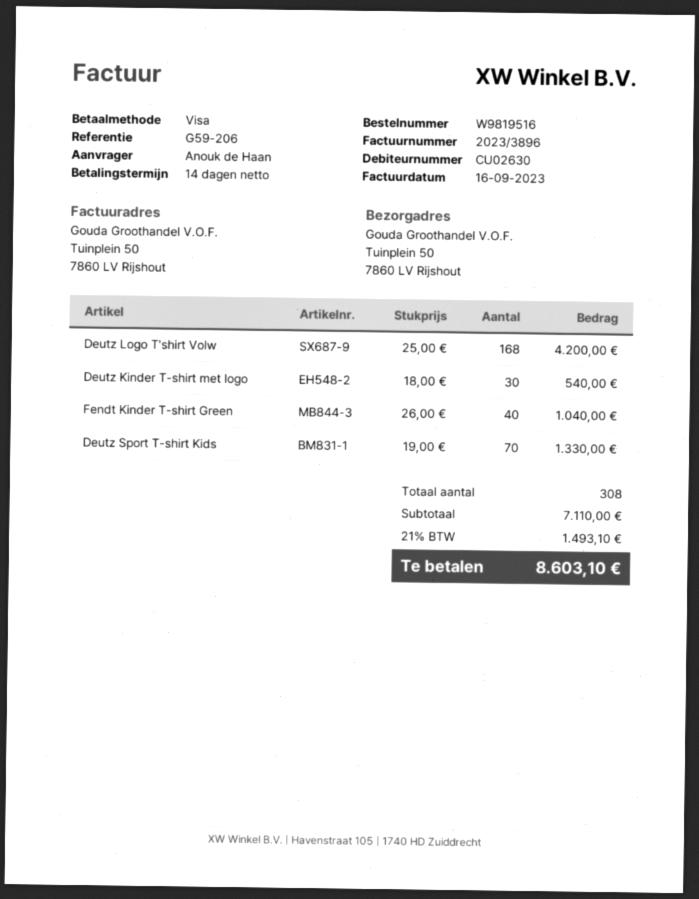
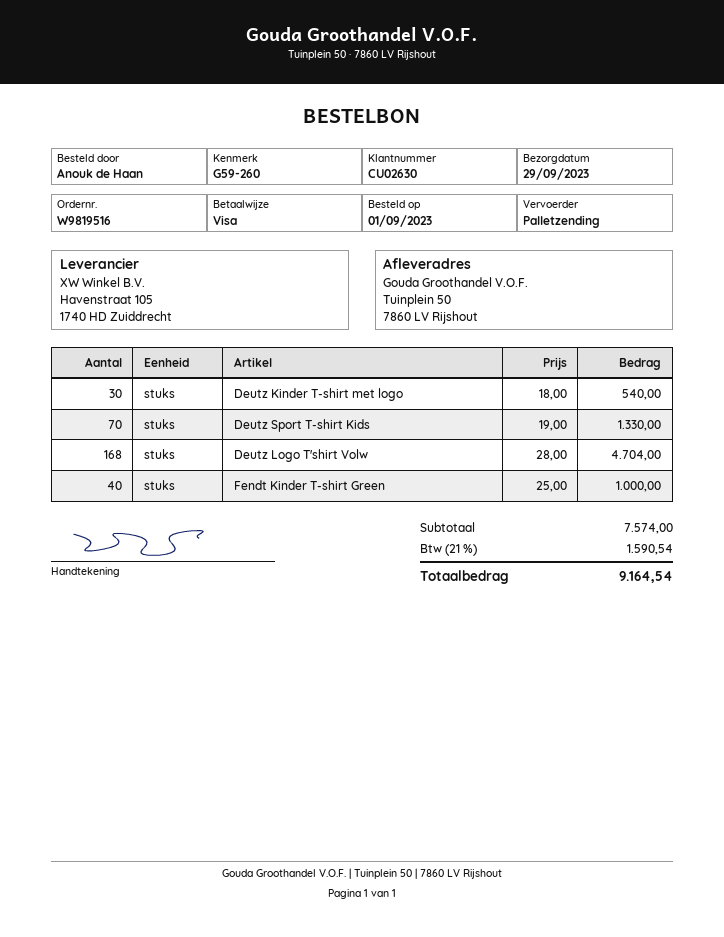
reference: G59-206 -> G59-260
Deutz Logo T'shirt Volw: 168 x 25.00 = 4200.00 -> 168 x 28.00 = 4704.00
Fendt Kinder T-shirt Green: 40 x 26.00 = 1040.00 -> 40 x 25.00 = 1000.00
subtotal: 7110.00 -> 7574.00
tax: 21% = 1493.10 -> 21% = 1590.54
total: 8603.10 -> 9164.54

